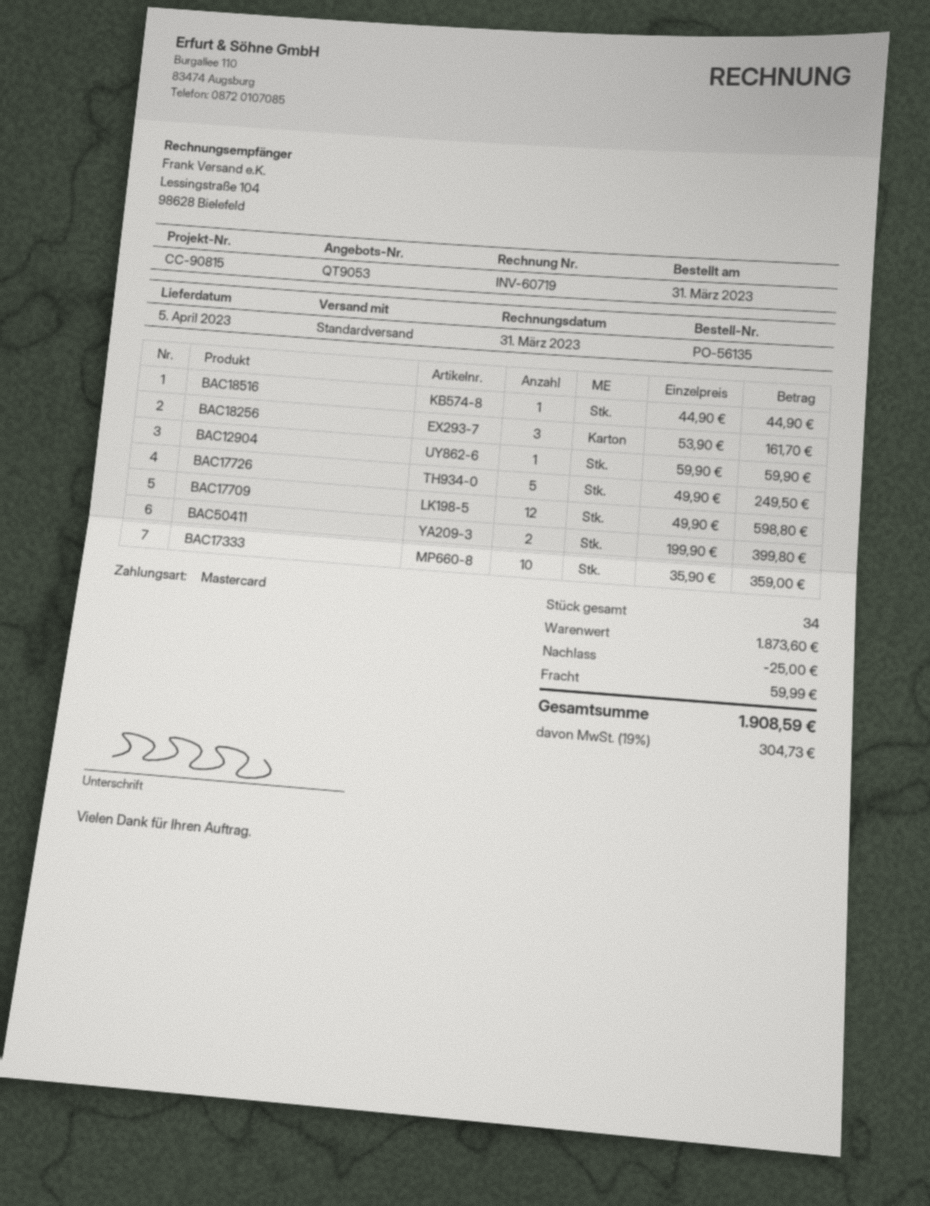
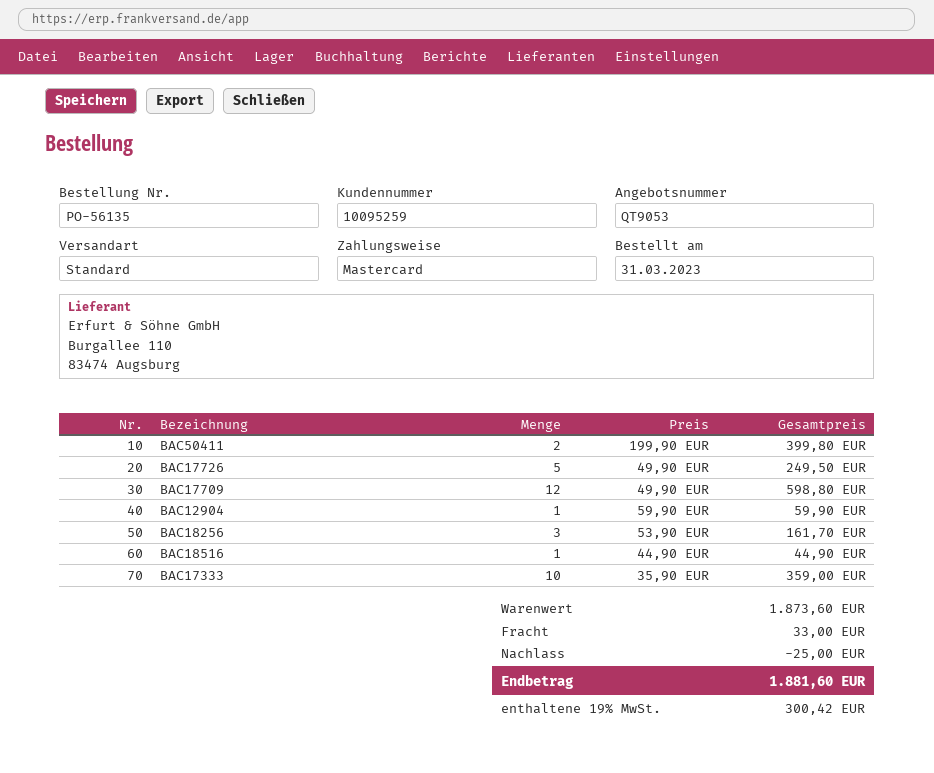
shipping: 59.99 -> 33.00
tax: 19% = 304.73 -> 19% = 300.42
total: 1908.59 -> 1881.60

